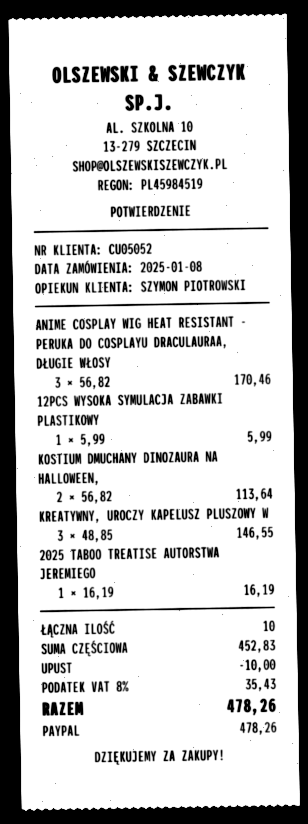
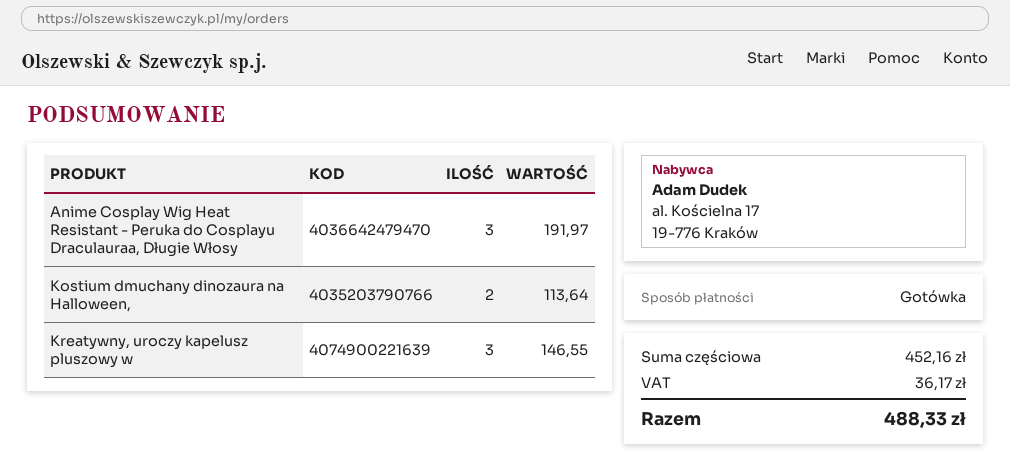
payment method: PayPal -> cash
ANIME COSPLAY WIG HEAT RESISTANT - PERUKA DO COSPLAYU DRACULAURAA, DŁUGIE WŁOSY: 3 for 170.46 -> 3 for 191.97
12PCS WYSOKA SYMULACJA ZABAWKI PLASTIKOWY: 1 for 5.99 -> none
2025 TABOO TREATISE AUTORSTWA JEREMIEGO: 1 for 16.19 -> none
subtotal: 452.83 -> 452.16
discount: 10.00 -> none
tax: 35.43 -> 36.17
total: 478.26 -> 488.33

